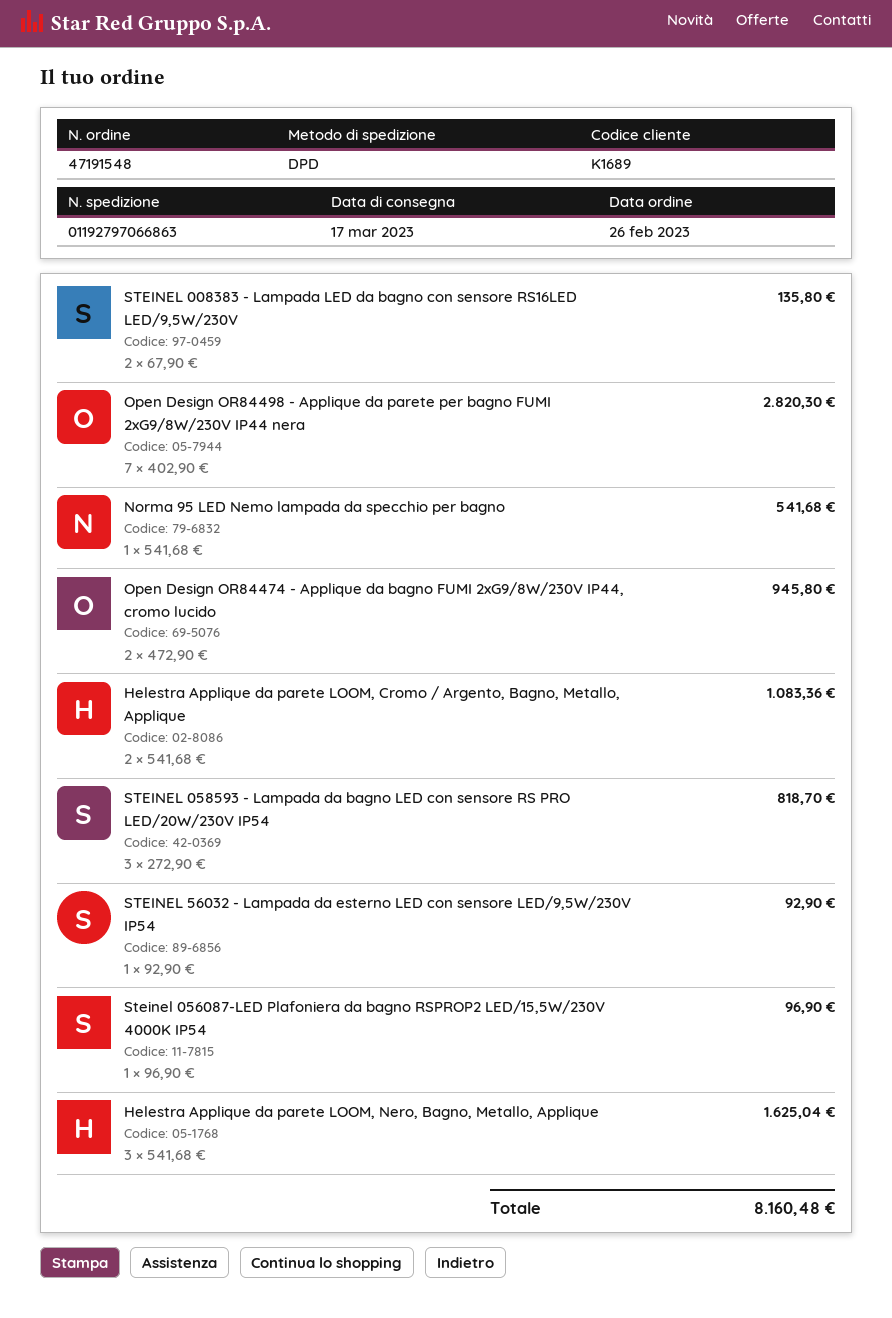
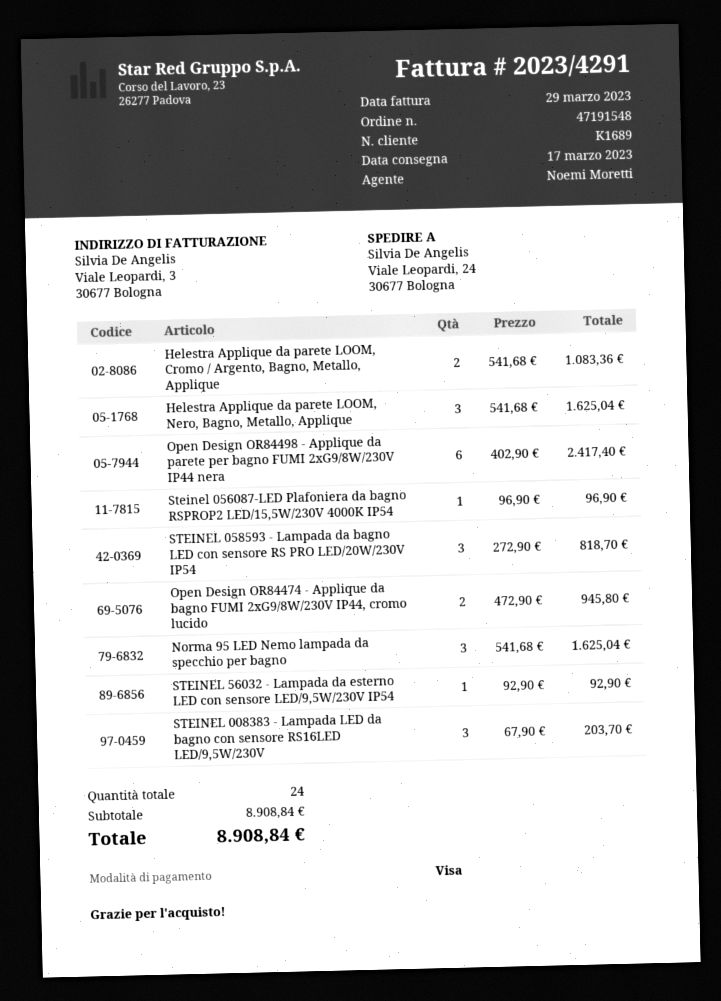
STEINEL 008383 - Lampada LED da bagno con sensore RS16LED LED/9,5W/230V: 2 x 67.90 = 135.80 -> 3 x 67.90 = 203.70
Open Design OR84498 - Applique da parete per bagno FUMI 2xG9/8W/230V IP44 nera: 7 x 402.90 = 2820.30 -> 6 x 402.90 = 2417.40
Norma 95 LED Nemo lampada da specchio per bagno: 1 x 541.68 = 541.68 -> 3 x 541.68 = 1625.04
total: 8160.48 -> 8908.84

